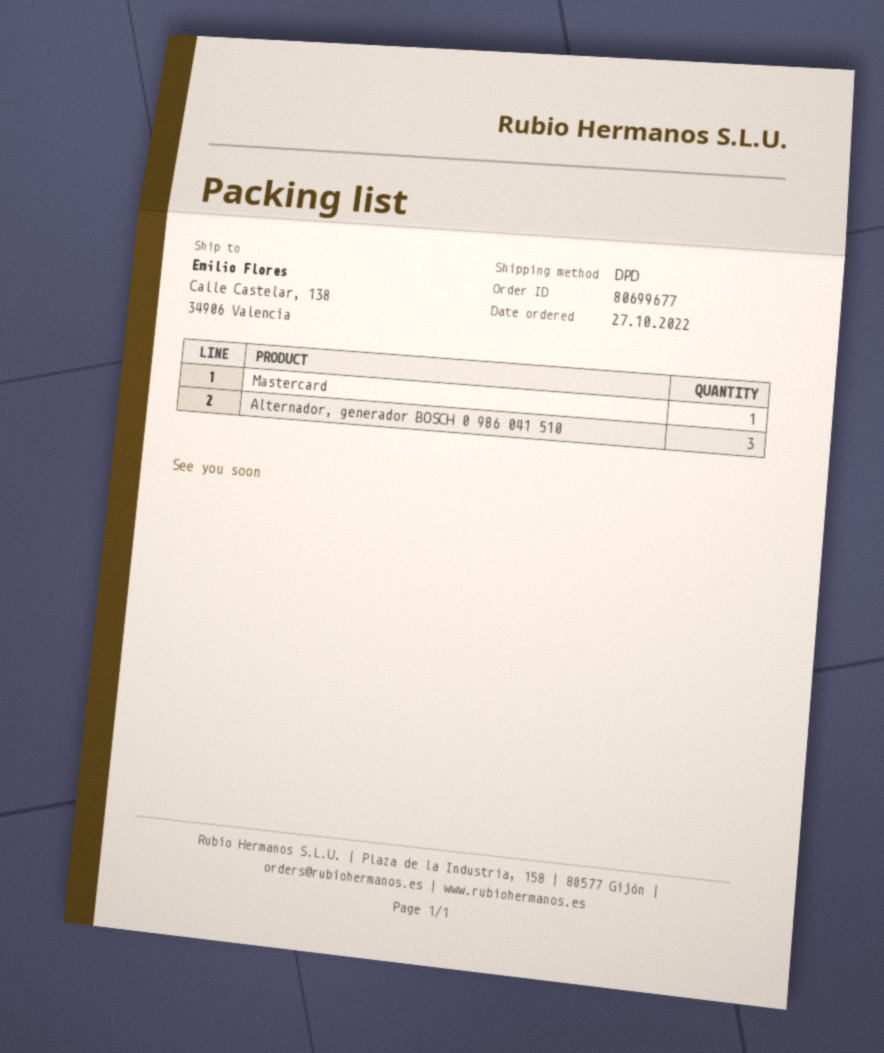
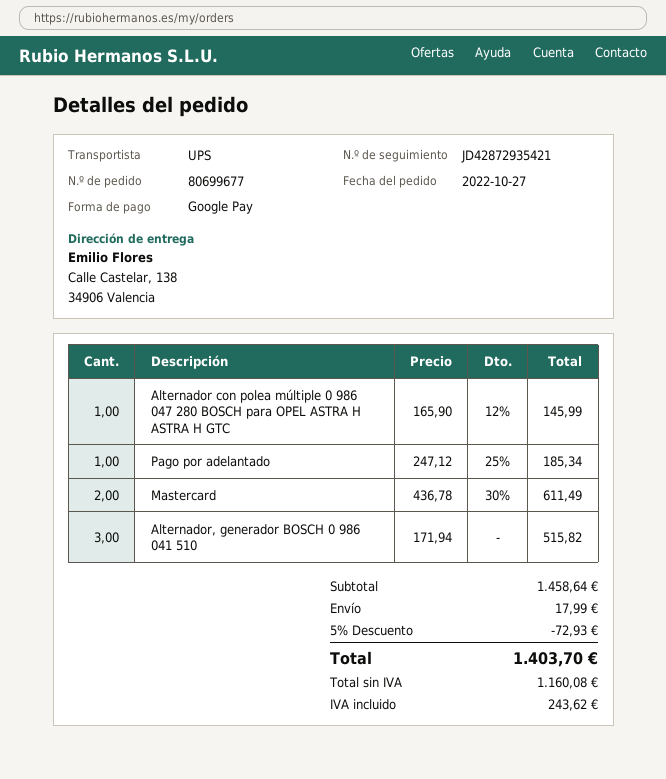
shipping method: DPD -> UPS
Mastercard: 1 -> 2
Alternador con polea múltiple 0 986 047 280 BOSCH para OPEL ASTRA H ASTRA H GTC: none -> 1
Pago por adelantado: none -> 1

